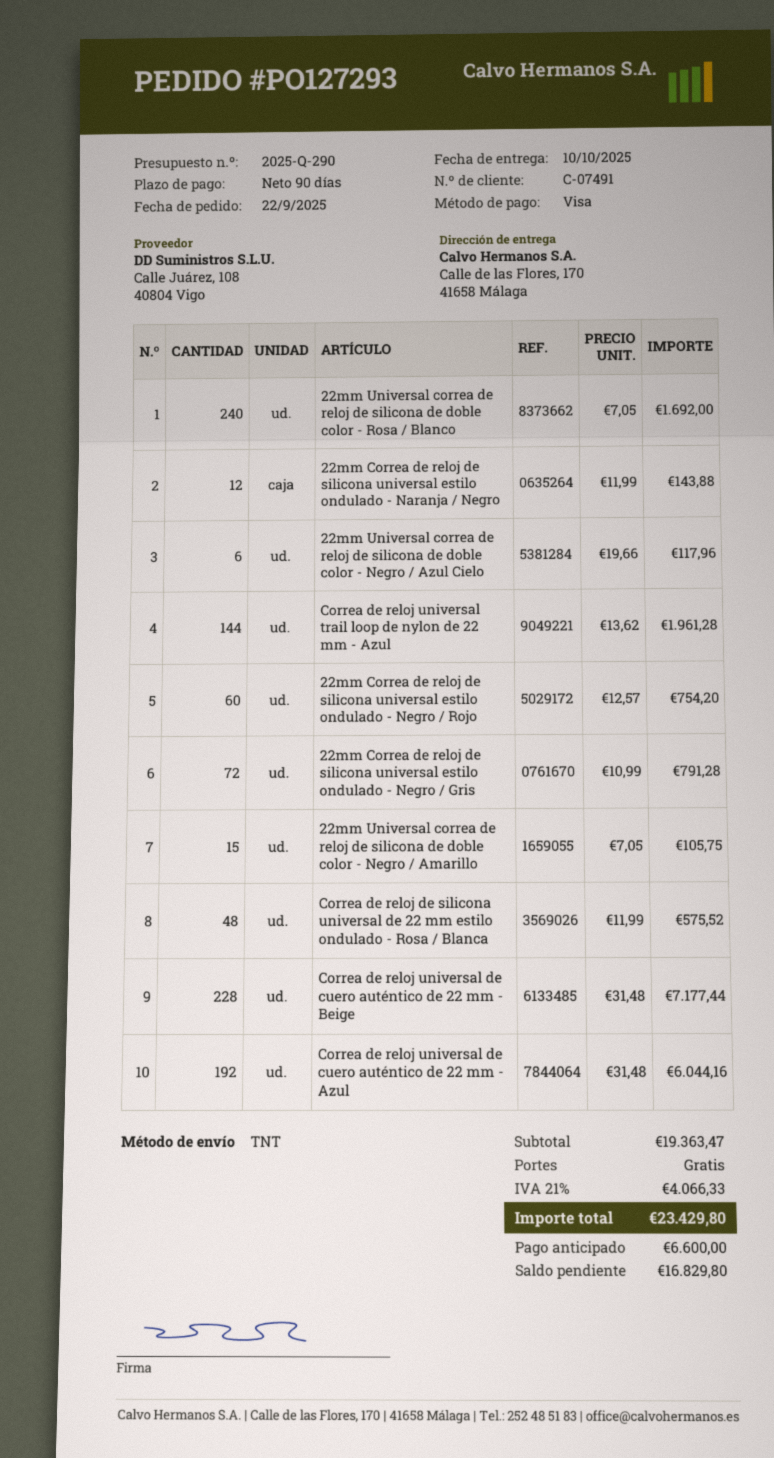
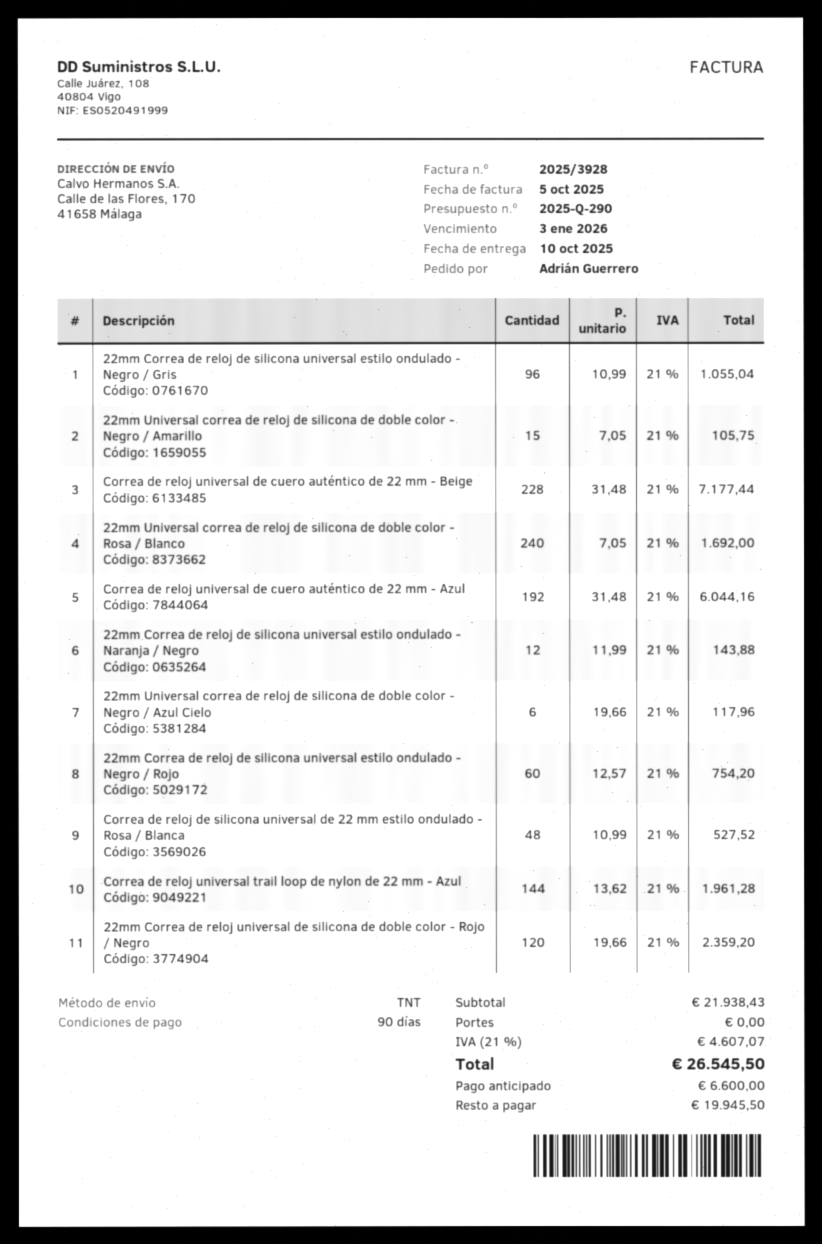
22mm Correa de reloj de silicona universal estilo ondulado - Negro / Gris: 72 x 10.99 = 791.28 -> 96 x 10.99 = 1055.04
Correa de reloj de silicona universal de 22 mm estilo ondulado - Rosa / Blanca: 48 x 11.99 = 575.52 -> 48 x 10.99 = 527.52
22mm Correa de reloj universal de silicona de doble color - Rojo / Negro: none -> 120 x 19.66 = 2359.20
subtotal: 19363.47 -> 21938.43
tax: 21% = 4066.33 -> 21% = 4607.07
total: 23429.80 -> 26545.50
balance: 16829.80 -> 19945.50

